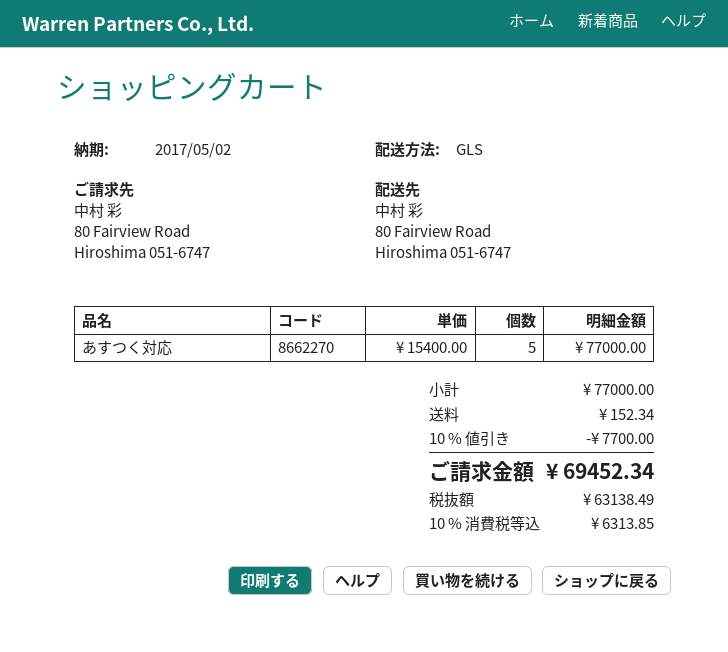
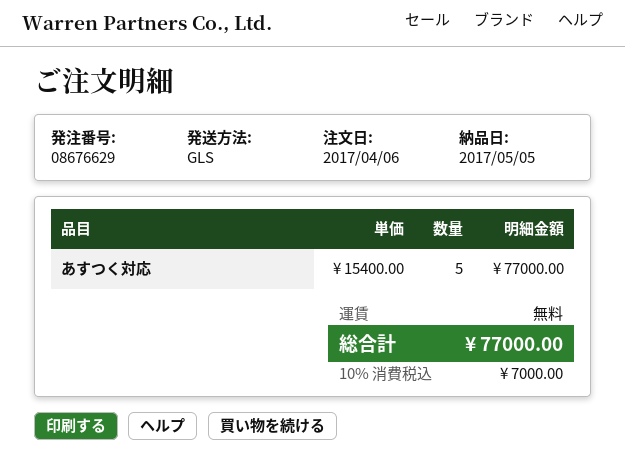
delivery date: 2017-05-02 -> 2017-05-05
discount: 10% = 7700.00 -> none
shipping: 152.34 -> 0.00
tax: 10% = 6313.85 -> 10% = 7000.00
total: 69452.34 -> 77000.00

